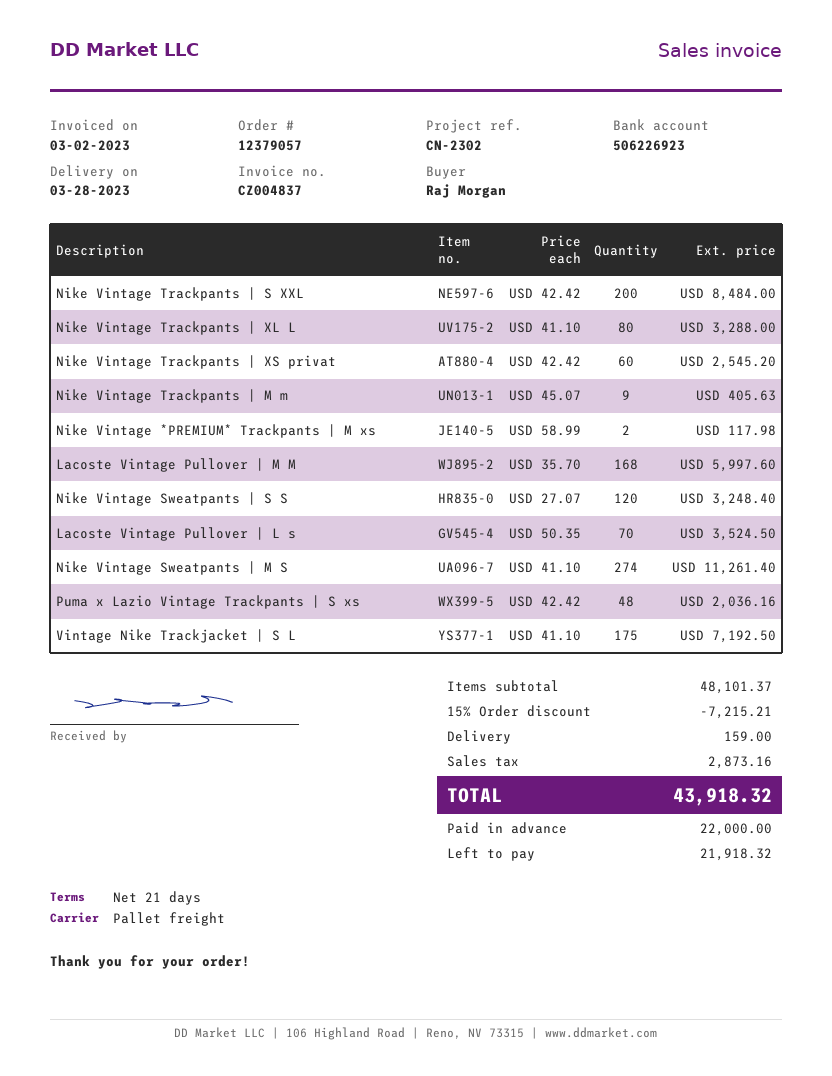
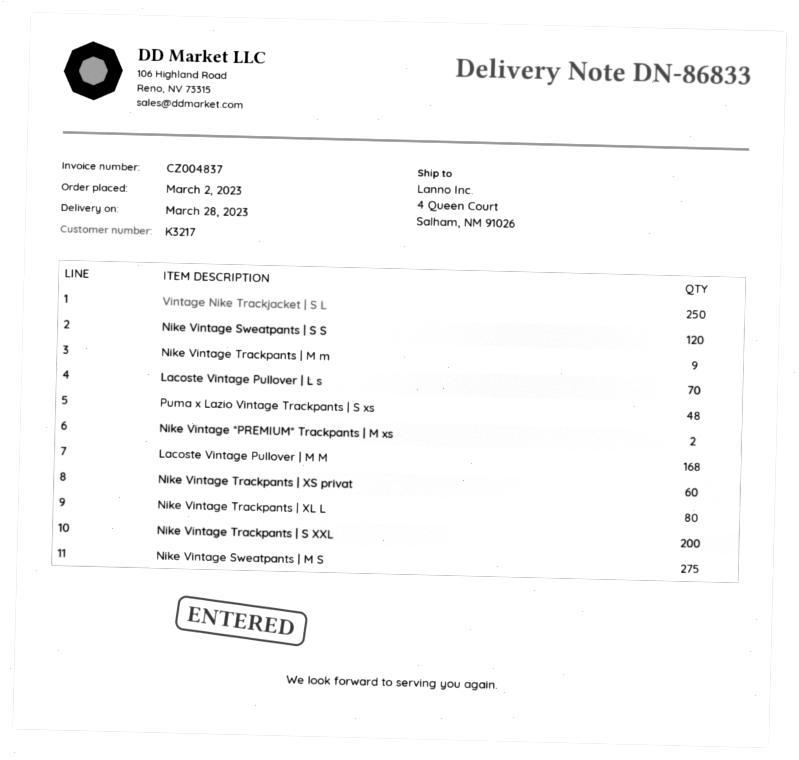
Nike Vintage Sweatpants | M S: 274 -> 275
Vintage Nike Trackjacket | S L: 175 -> 250

